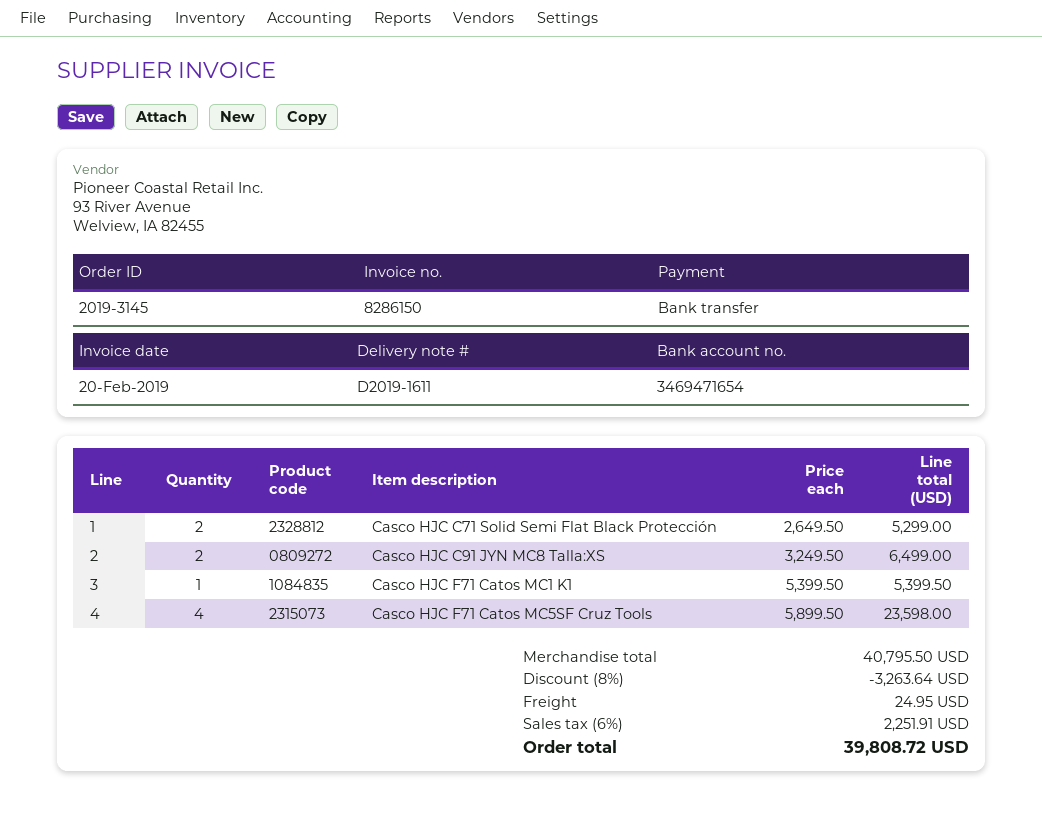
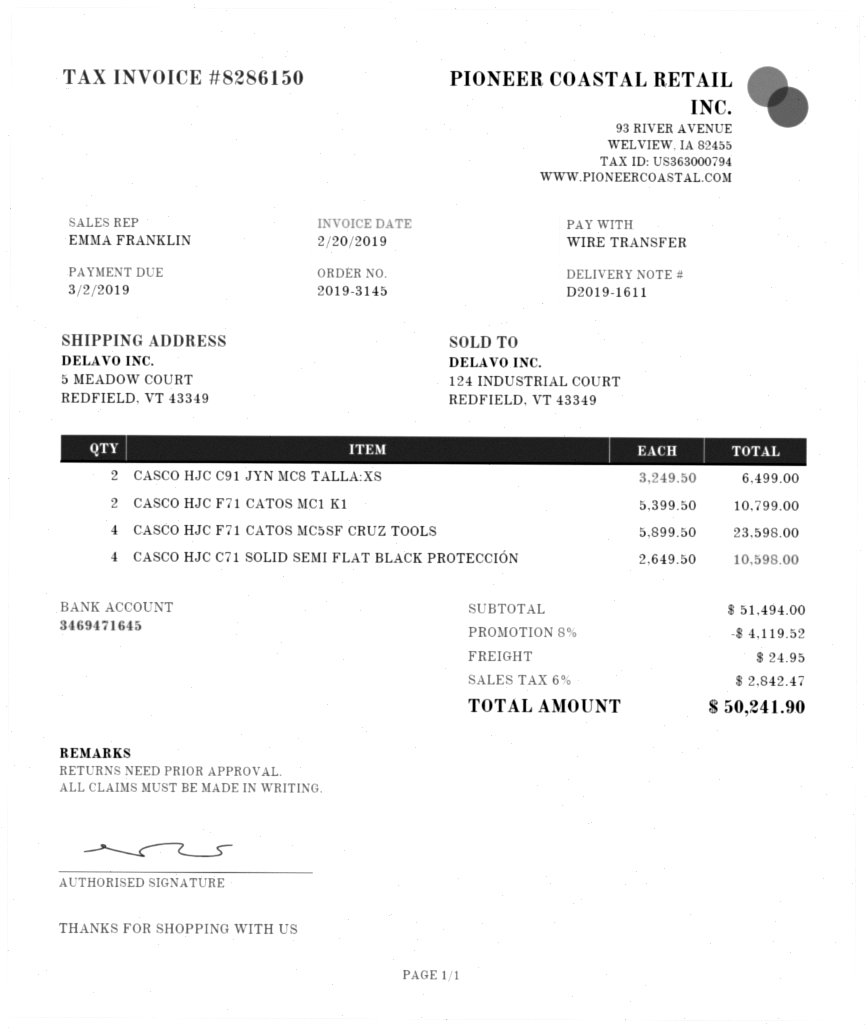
bank account: 3469471654 -> 3469471645
Casco HJC C71 Solid Semi Flat Black Protección: 2 x 2649.50 = 5299.00 -> 4 x 2649.50 = 10598.00
Casco HJC F71 Catos MC1 K1: 1 x 5399.50 = 5399.50 -> 2 x 5399.50 = 10799.00
subtotal: 40795.50 -> 51494.00
discount: 8% = 3263.64 -> 8% = 4119.52
tax: 6% = 2251.91 -> 6% = 2842.47
total: 39808.72 -> 50241.90

